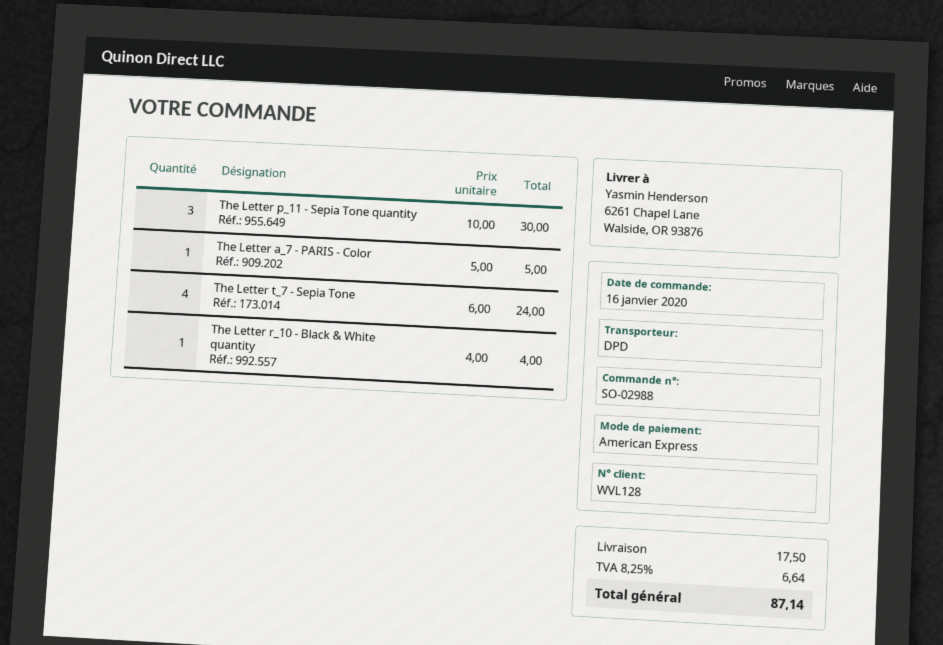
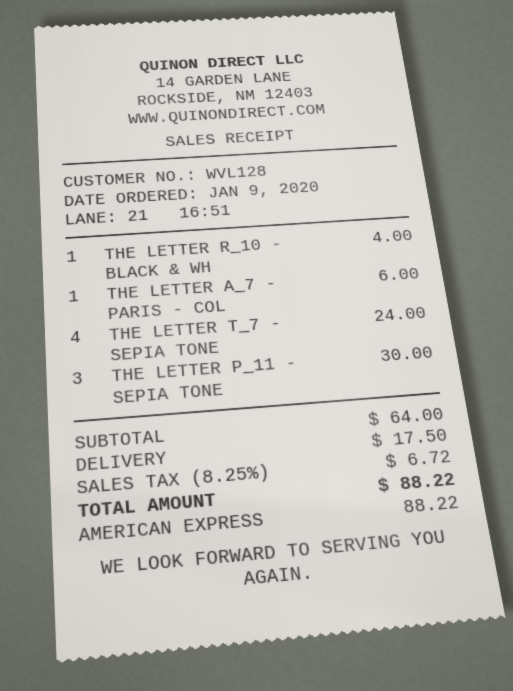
order date: 2020-01-16 -> 2020-01-09
The Letter a_7 - PARIS - Color: 1 for 5.00 -> 1 for 6.00
tax: 8.25% = 6.64 -> 8.25% = 6.72
total: 87.14 -> 88.22

